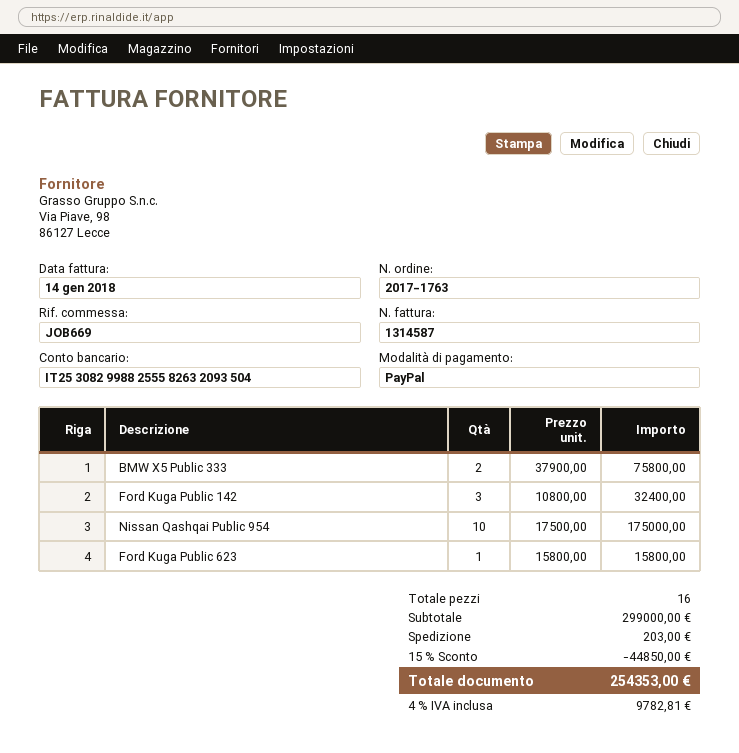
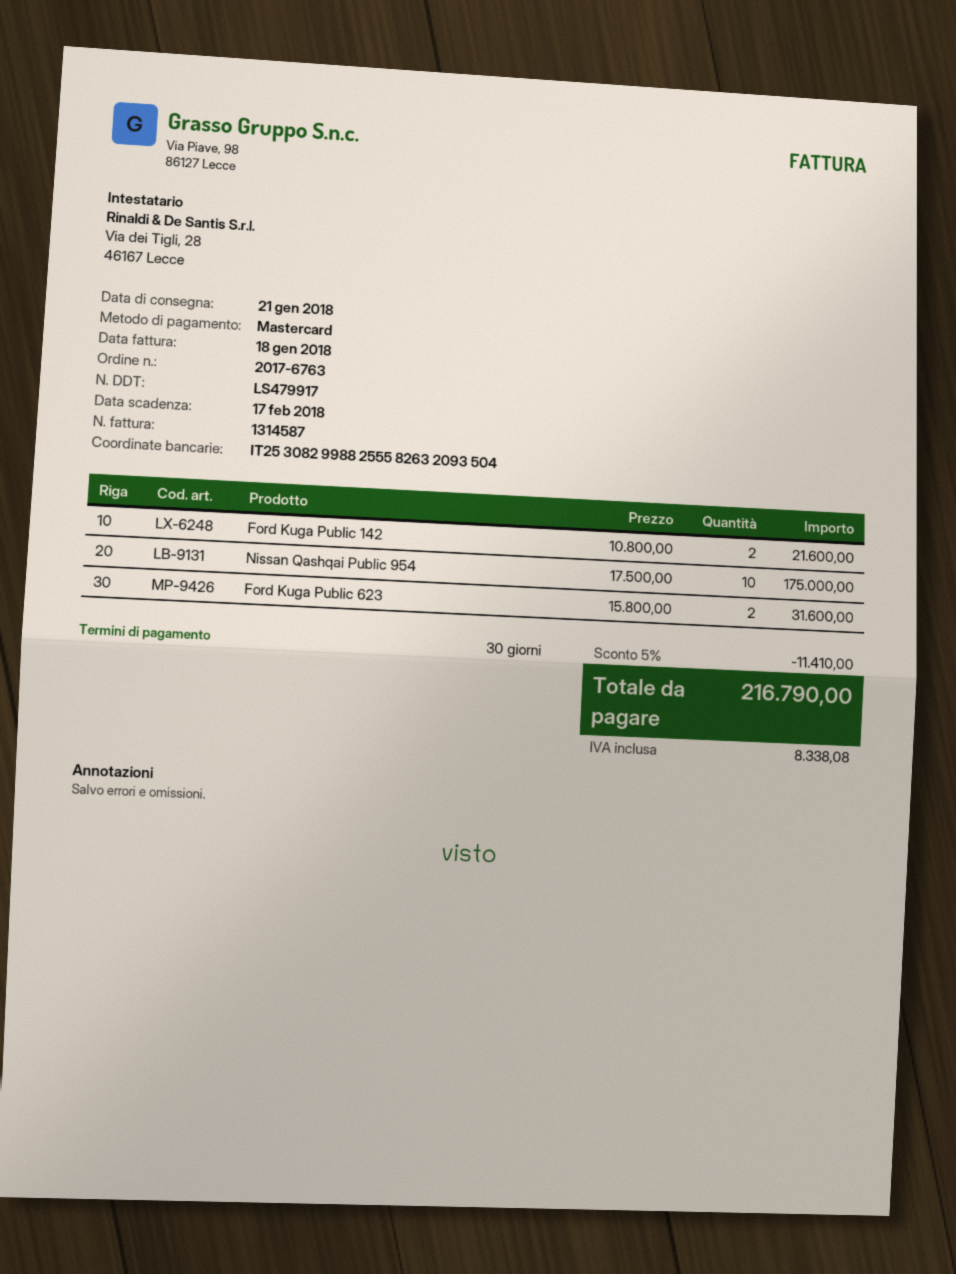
order number: 2017-1763 -> 2017-6763
invoice date: 2018-01-14 -> 2018-01-18
payment method: PayPal -> Mastercard
BMW X5 Public 333: 2 x 37900.00 = 75800.00 -> none
Ford Kuga Public 142: 3 x 10800.00 = 32400.00 -> 2 x 10800.00 = 21600.00
Ford Kuga Public 623: 1 x 15800.00 = 15800.00 -> 2 x 15800.00 = 31600.00
discount: 15% = 44850.00 -> 5% = 11410.00
shipping: 203.00 -> none
tax: 9782.81 -> 8338.08
total: 254353.00 -> 216790.00

